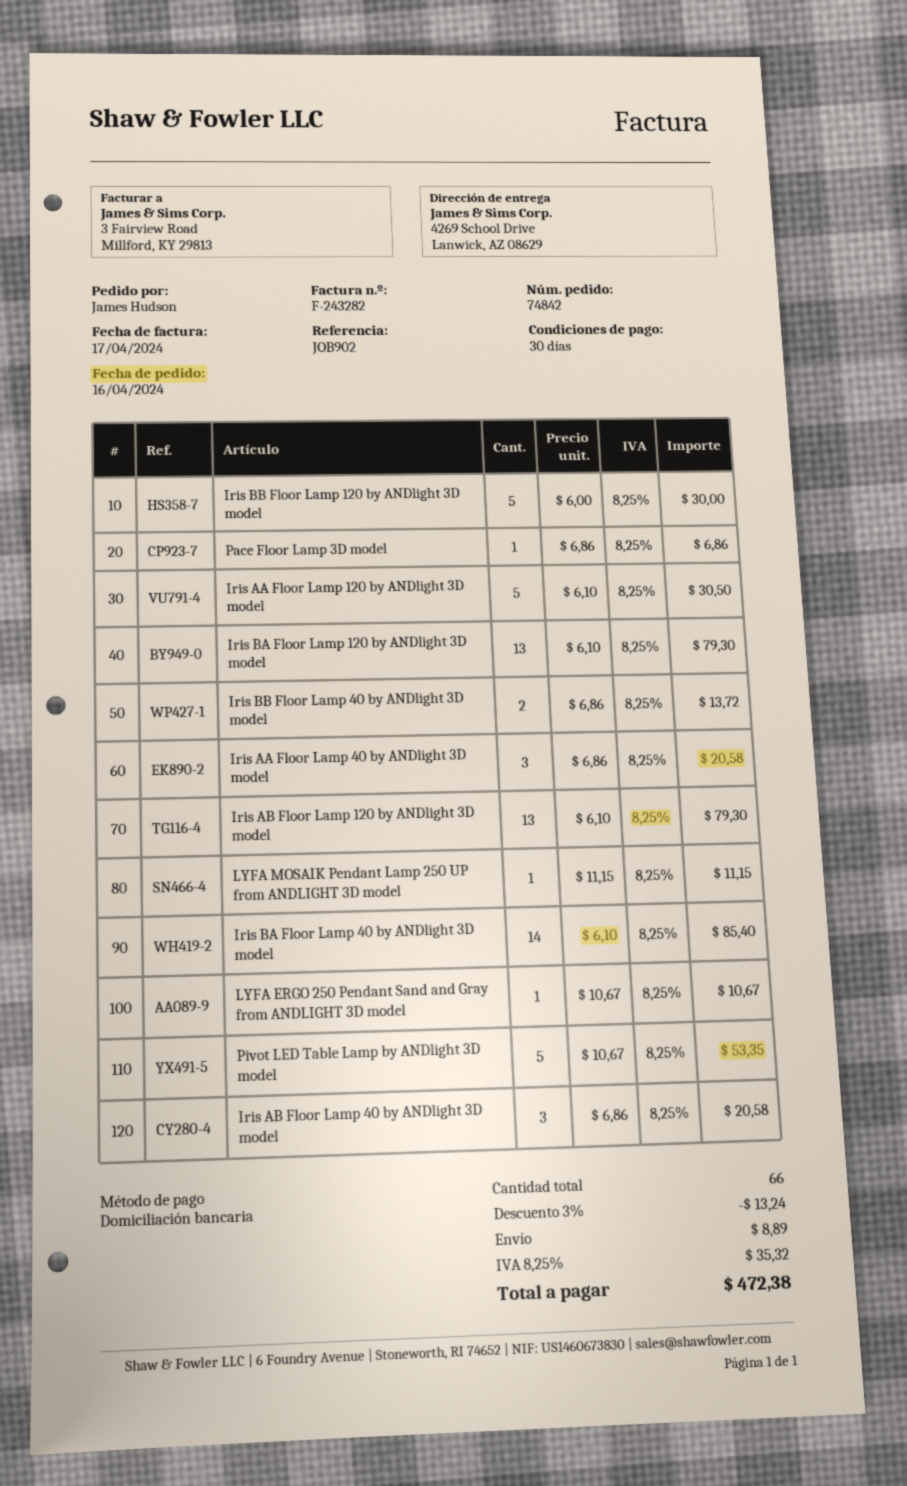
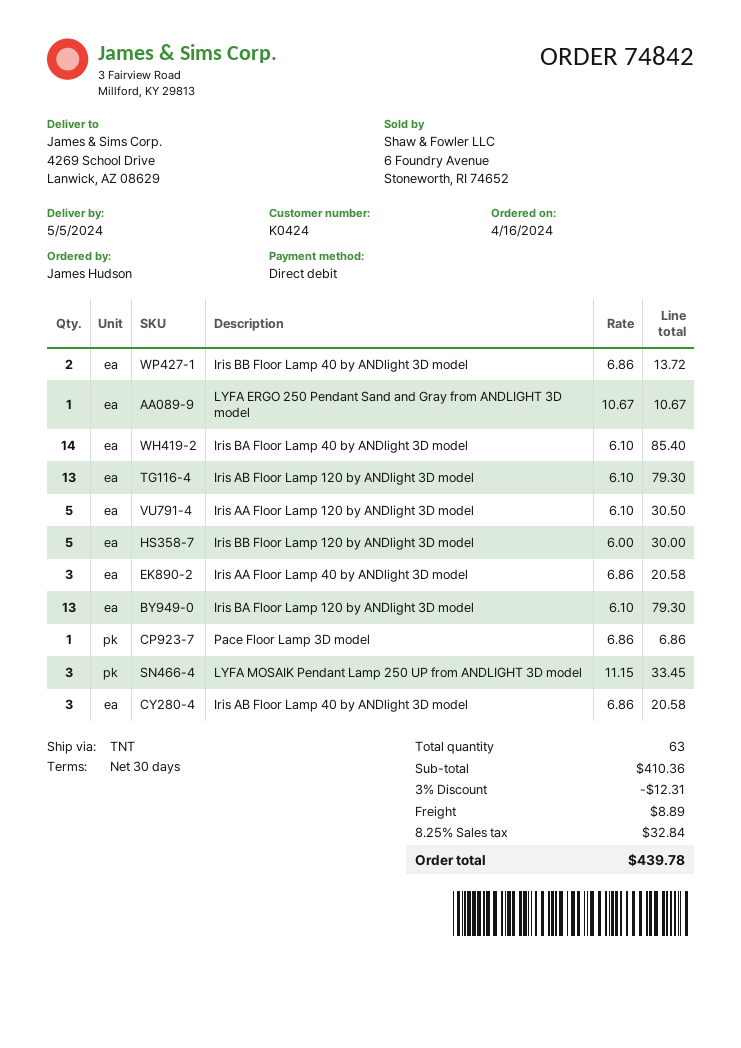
LYFA MOSAIK Pendant Lamp 250 UP from ANDLIGHT 3D model: 1 x 11.15 = 11.15 -> 3 x 11.15 = 33.45
Pivot LED Table Lamp by ANDlight 3D model: 5 x 10.67 = 53.35 -> none
total quantity: 66 -> 63
discount: 3% = 13.24 -> 3% = 12.31
tax: 8.25% = 35.32 -> 8.25% = 32.84
total: 472.38 -> 439.78

